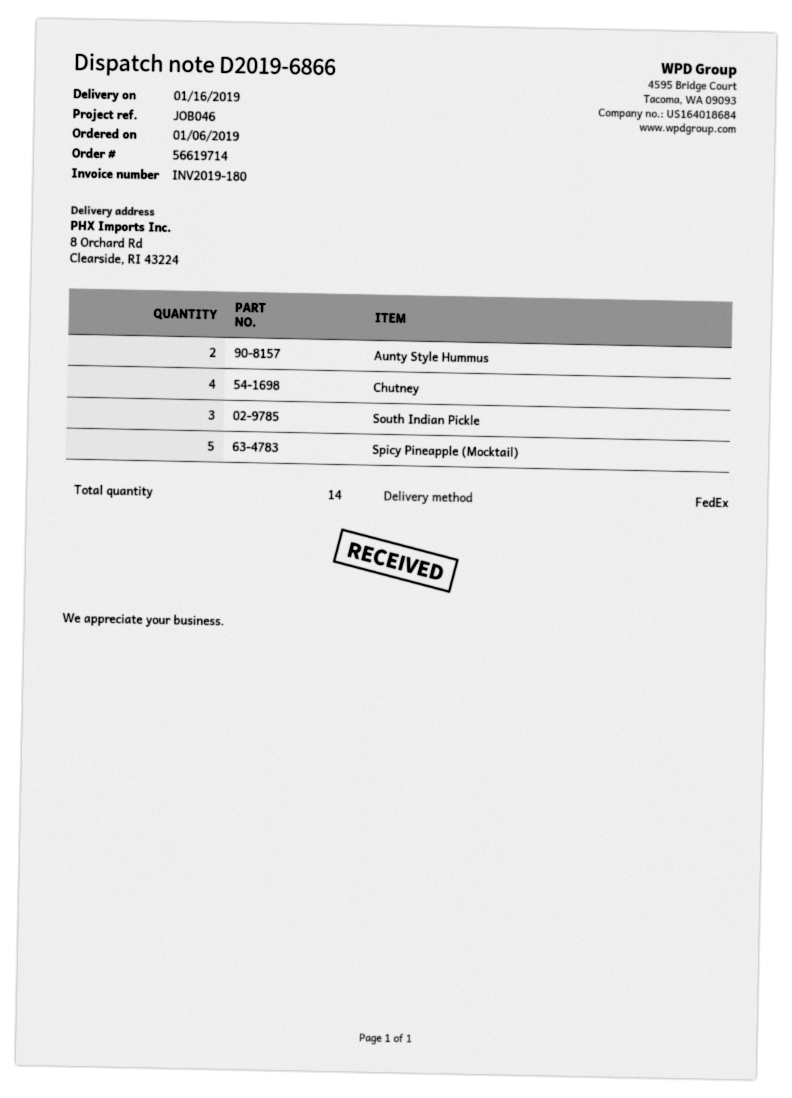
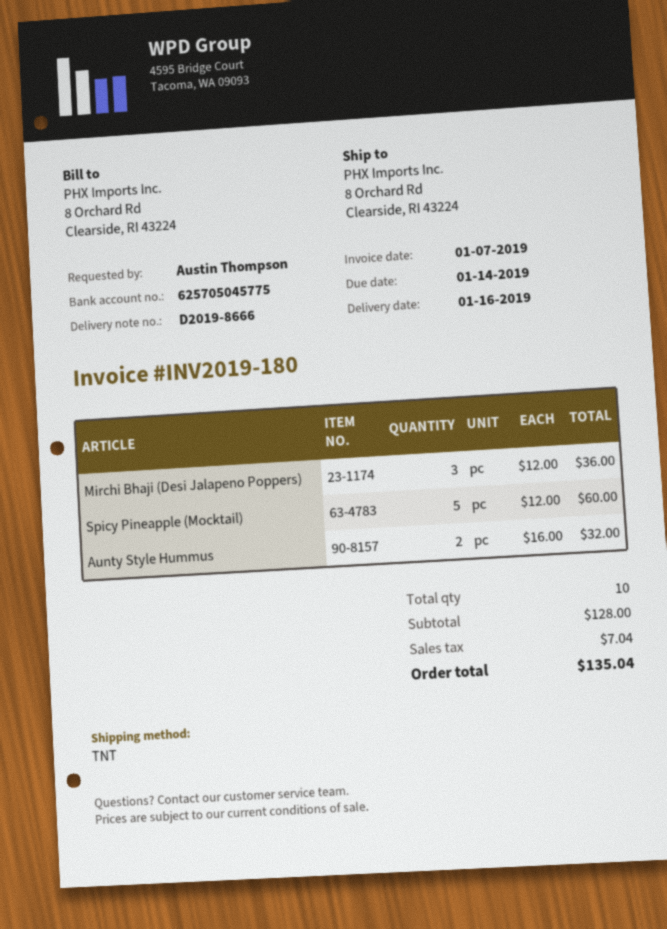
delivery note number: D2019-6866 -> D2019-8666
shipping method: FedEx -> TNT
Chutney: 4 -> none
South Indian Pickle: 3 -> none
Mirchi Bhaji (Desi Jalapeno Poppers): none -> 3
total quantity: 14 -> 10

